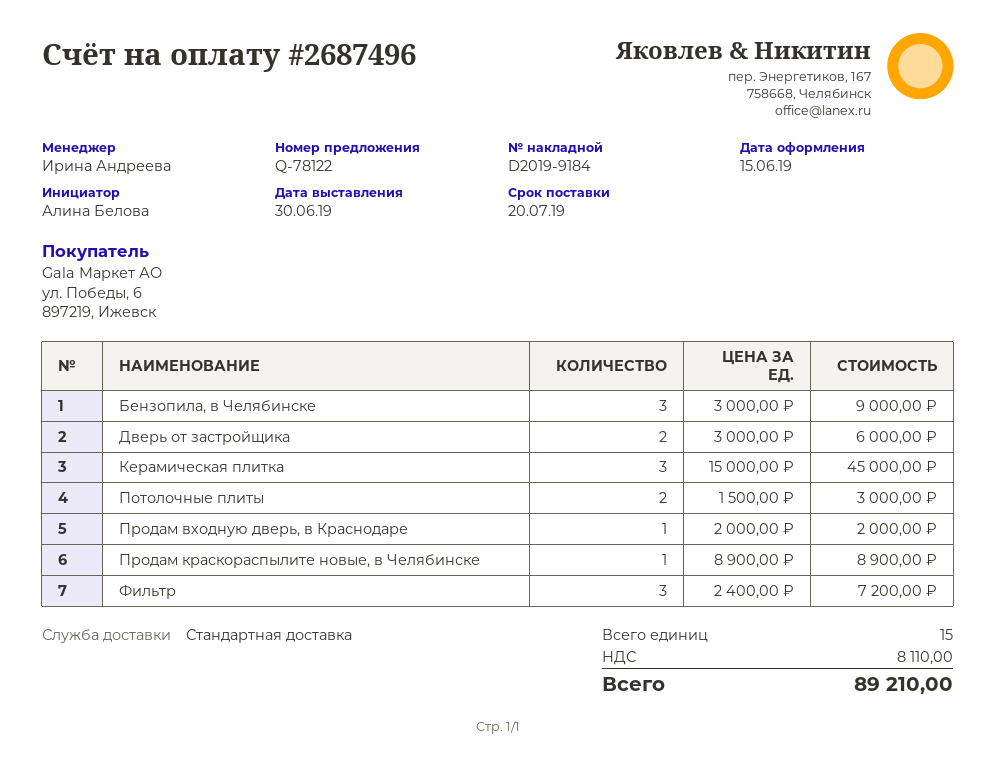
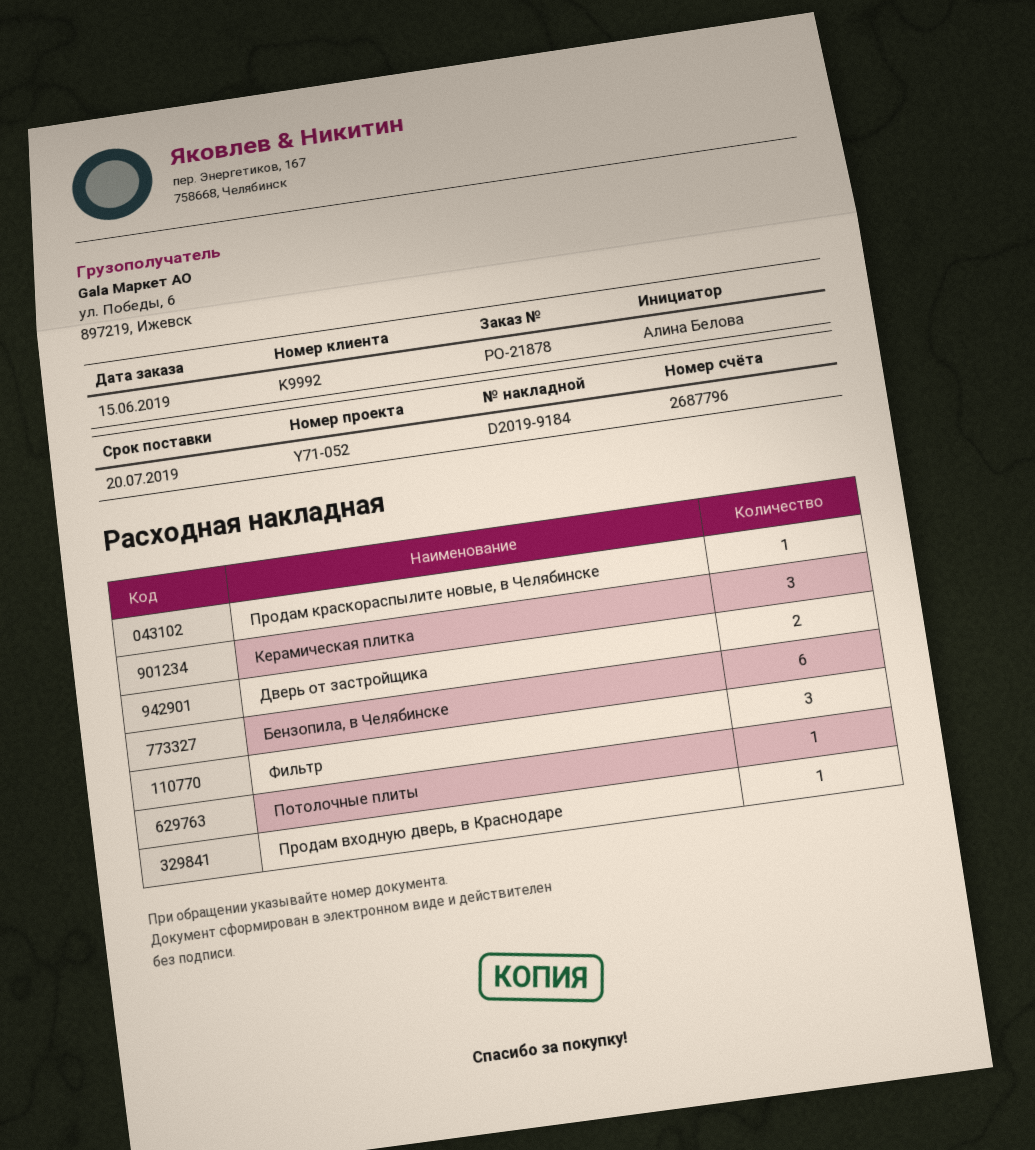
invoice number: 2687496 -> 2687796
Бензопила, в Челябинске: 3 -> 6
Потолочные плиты: 2 -> 1

